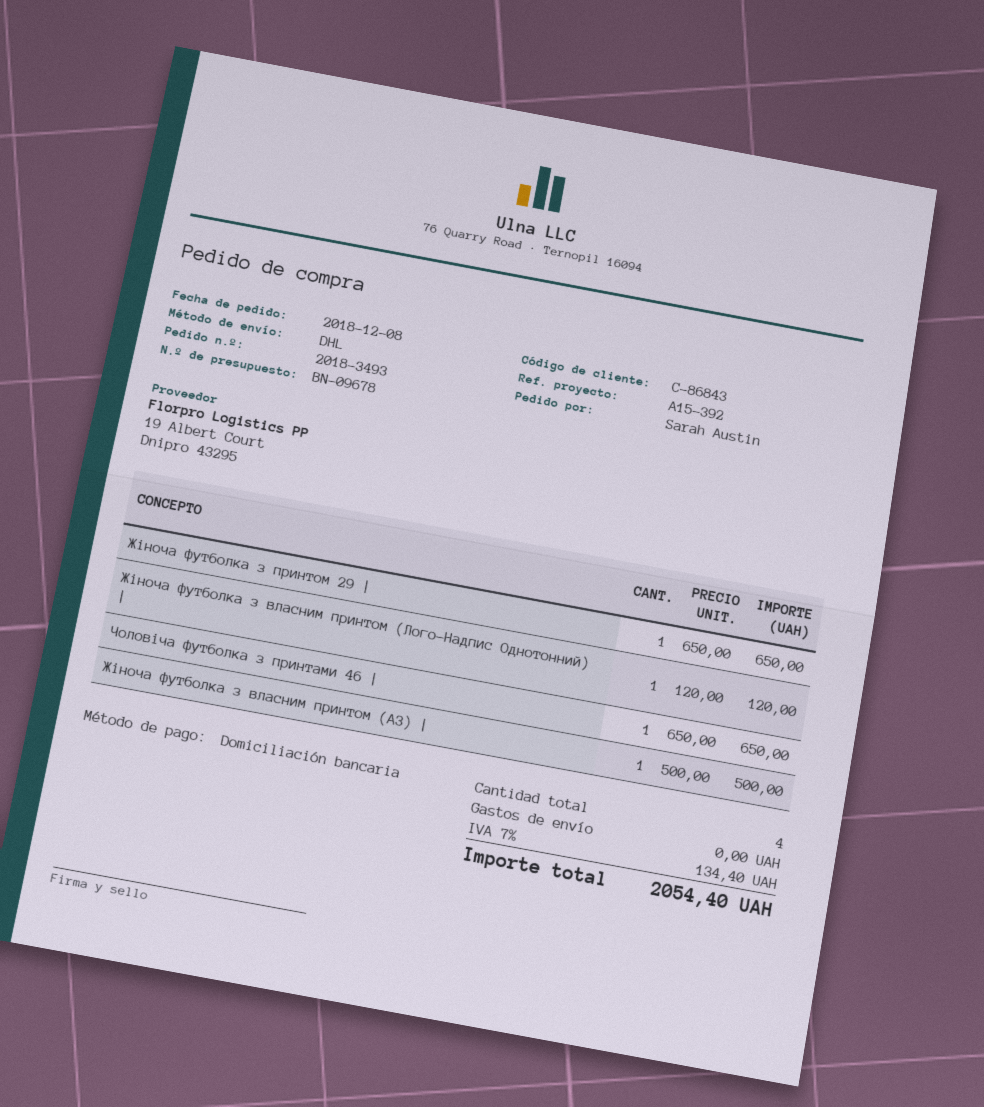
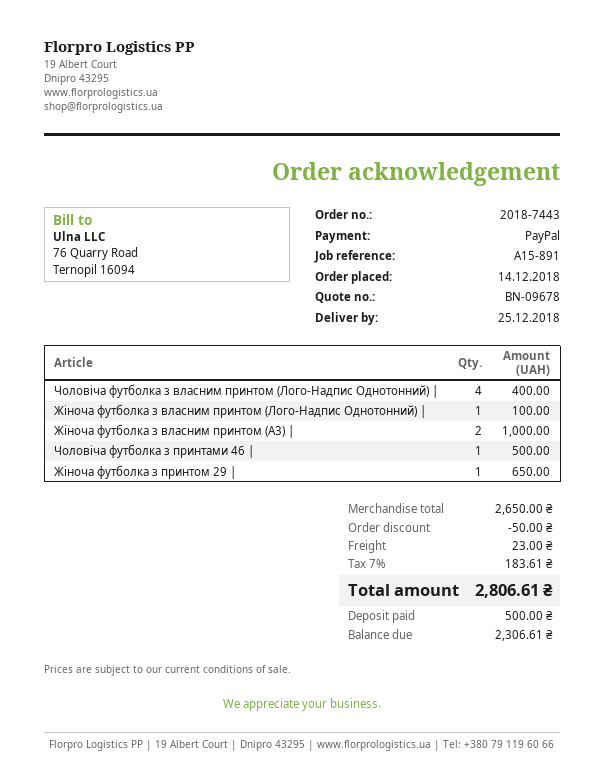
order number: 2018-3493 -> 2018-7443
order date: 2018-12-08 -> 2018-12-14
reference: A15-392 -> A15-891
payment method: direct debit -> PayPal
Жіноча футболка з власним принтом (Лого-Надпис Однотонний) |: 1 for 120.00 -> 1 for 100.00
Чоловіча футболка з принтами 46 |: 1 for 650.00 -> 1 for 500.00
Жіноча футболка з власним принтом (A3) |: 1 for 500.00 -> 2 for 1000.00
Чоловіча футболка з власним принтом (Лого-Надпис Однотонний) |: none -> 4 for 400.00
discount: none -> 50.00
shipping: 0.00 -> 23.00
tax: 7% = 134.40 -> 7% = 183.61
total: 2054.40 -> 2806.61

